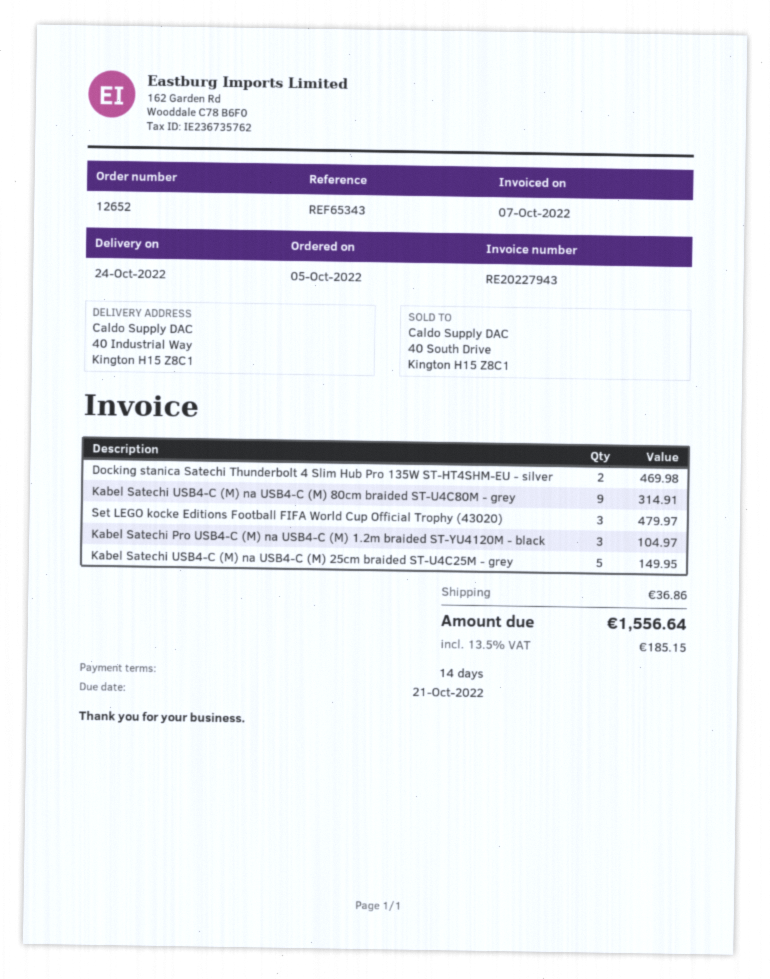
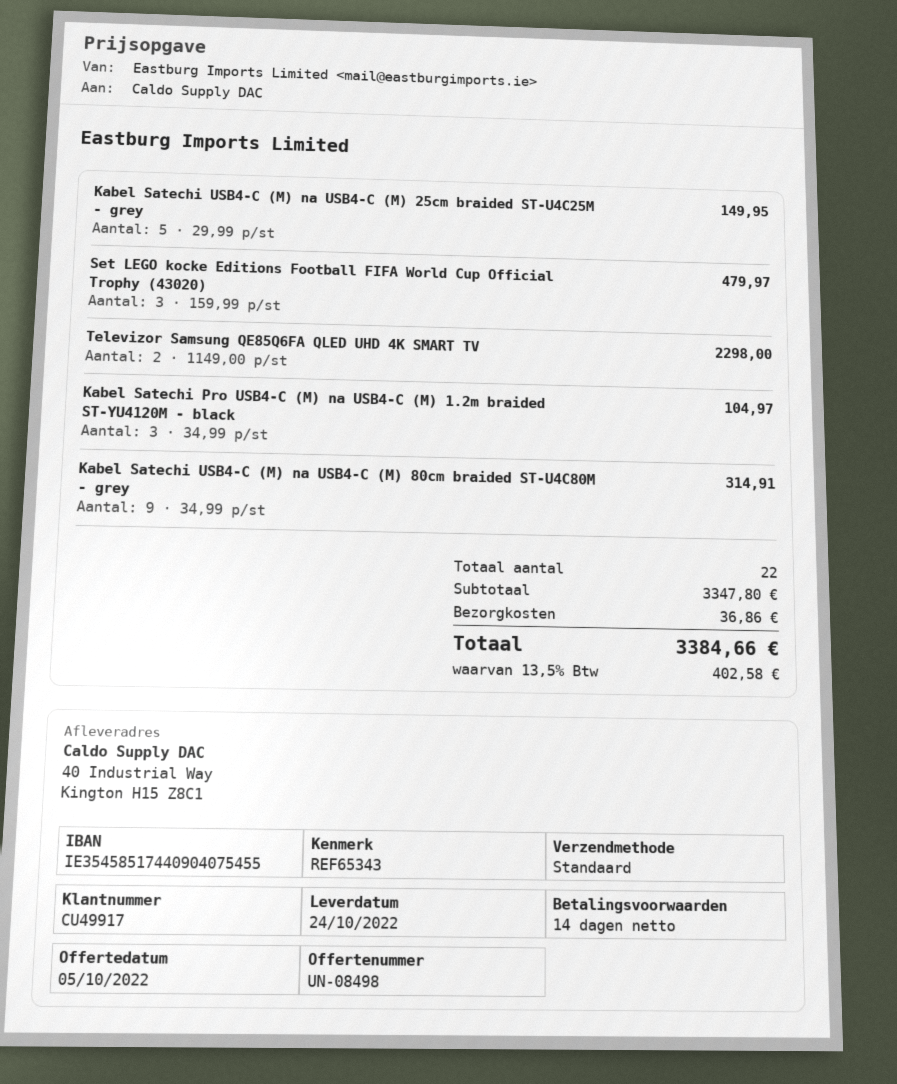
Docking stanica Satechi Thunderbolt 4 Slim Hub Pro 135W ST-HT4SHM-EU - silver: 2 for 469.98 -> none
Televizor Samsung QE85Q6FA QLED UHD 4K SMART TV: none -> 2 for 2298.00
tax: 13.5% = 185.15 -> 13.5% = 402.58
total: 1556.64 -> 3384.66

